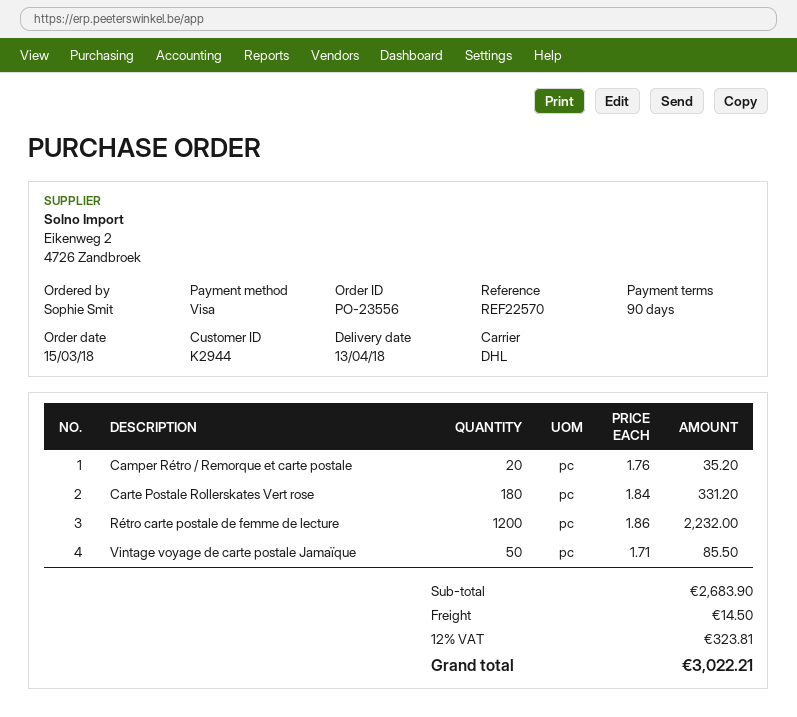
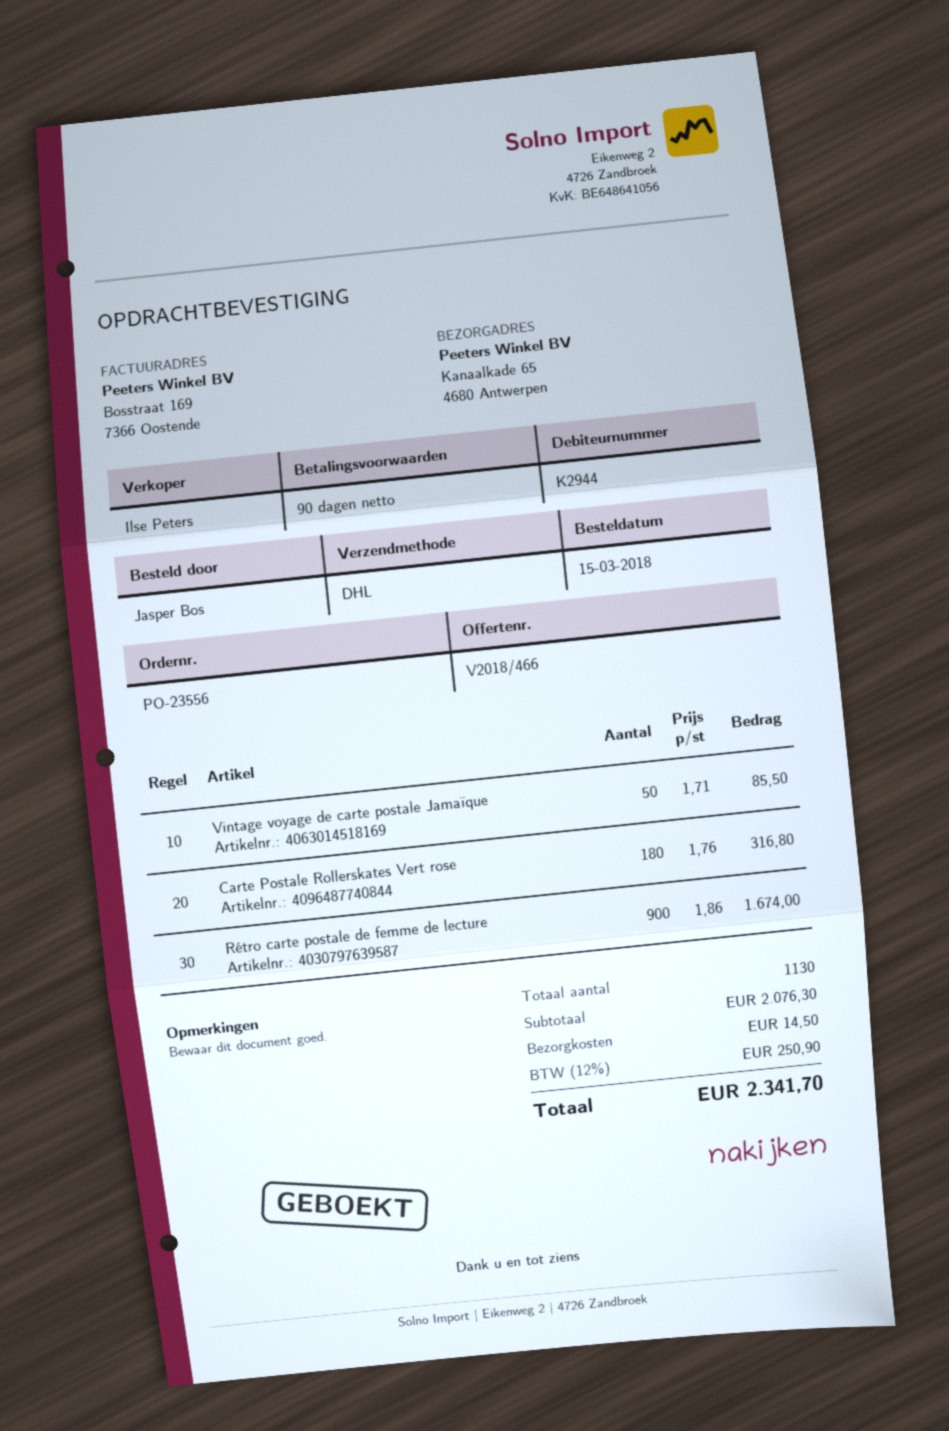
ordered by: Sophie Smit -> Jasper Bos
Camper Rétro / Remorque et carte postale: 20 x 1.76 = 35.20 -> none
Carte Postale Rollerskates Vert rose: 180 x 1.84 = 331.20 -> 180 x 1.76 = 316.80
Rétro carte postale de femme de lecture: 1200 x 1.86 = 2232.00 -> 900 x 1.86 = 1674.00
subtotal: 2683.90 -> 2076.30
tax: 12% = 323.81 -> 12% = 250.90
total: 3022.21 -> 2341.70

